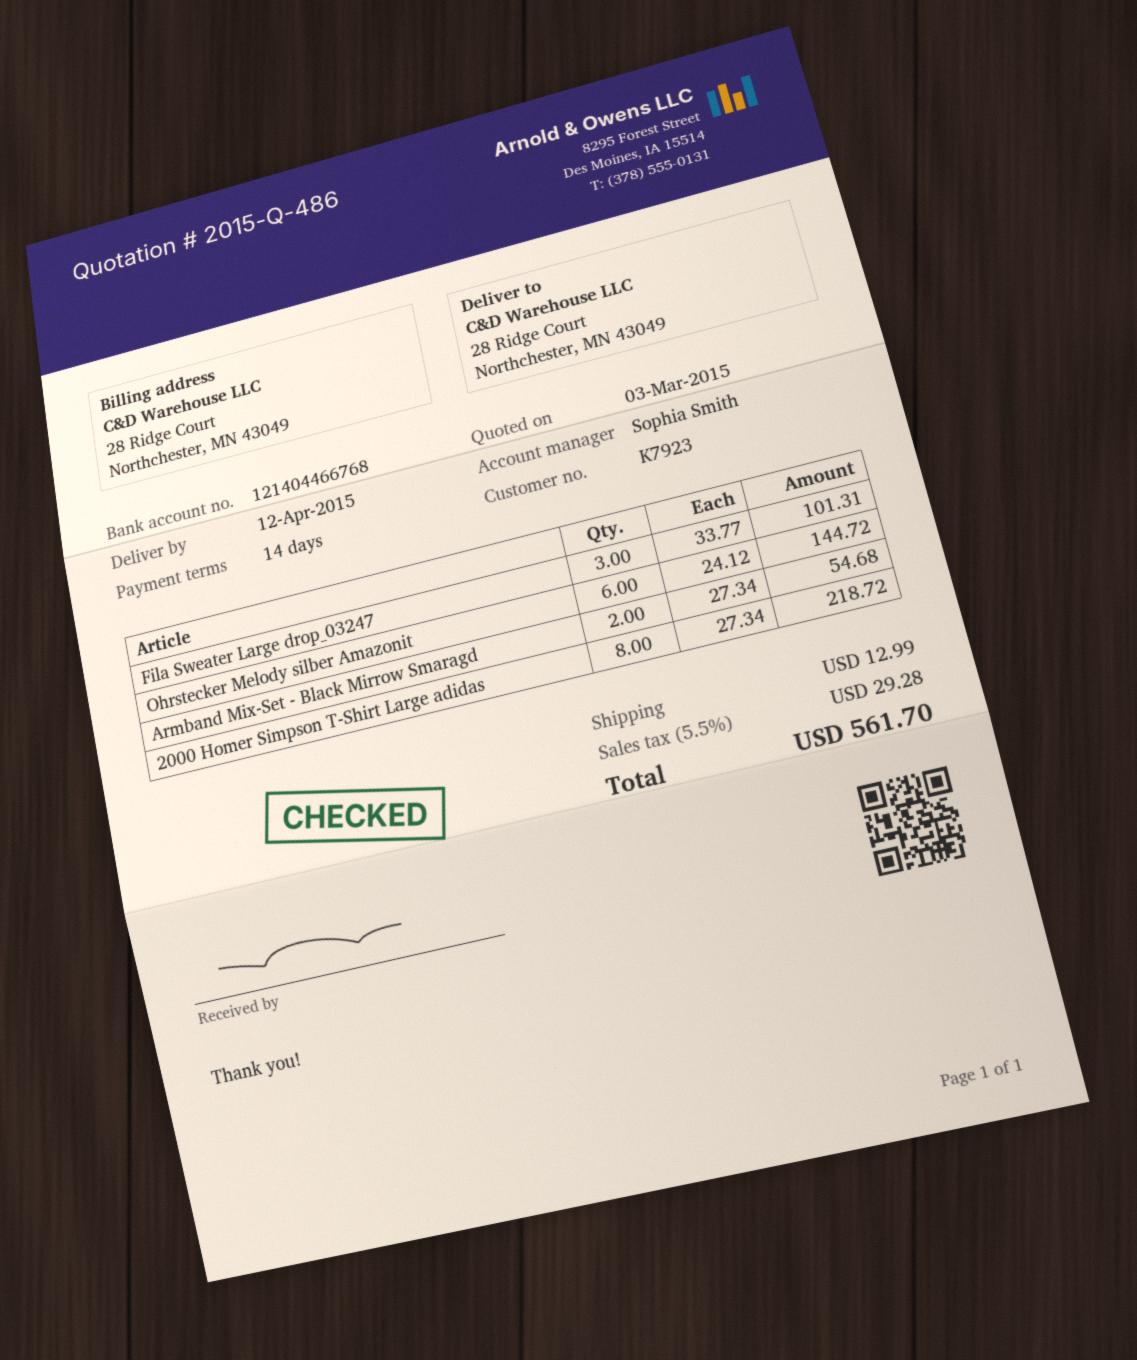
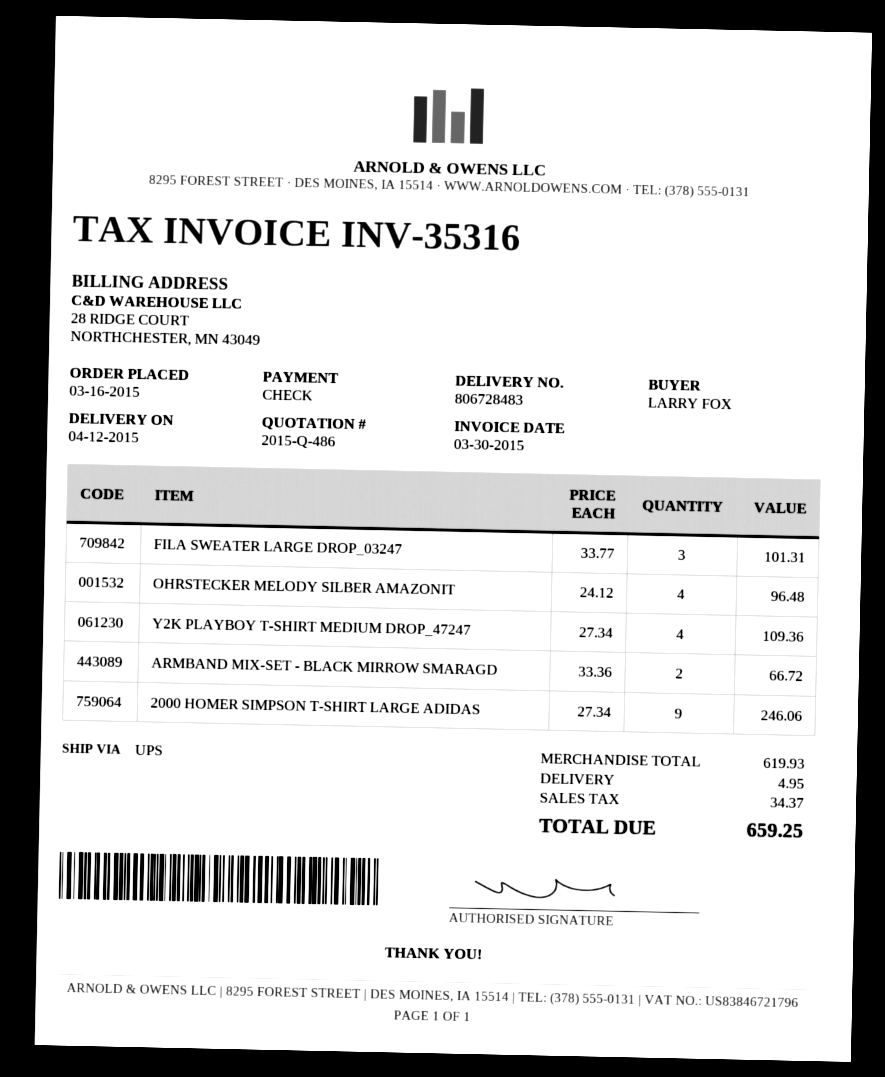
Ohrstecker Melody silber Amazonit: 6 x 24.12 = 144.72 -> 4 x 24.12 = 96.48
Armband Mix-Set - Black Mirrow Smaragd: 2 x 27.34 = 54.68 -> 2 x 33.36 = 66.72
2000 Homer Simpson T-Shirt Large adidas: 8 x 27.34 = 218.72 -> 9 x 27.34 = 246.06
Y2K PLAYBOY T-SHIRT MEDIUM DROP_47247: none -> 4 x 27.34 = 109.36
shipping: 12.99 -> 4.95
tax: 29.28 -> 34.37
total: 561.70 -> 659.25

